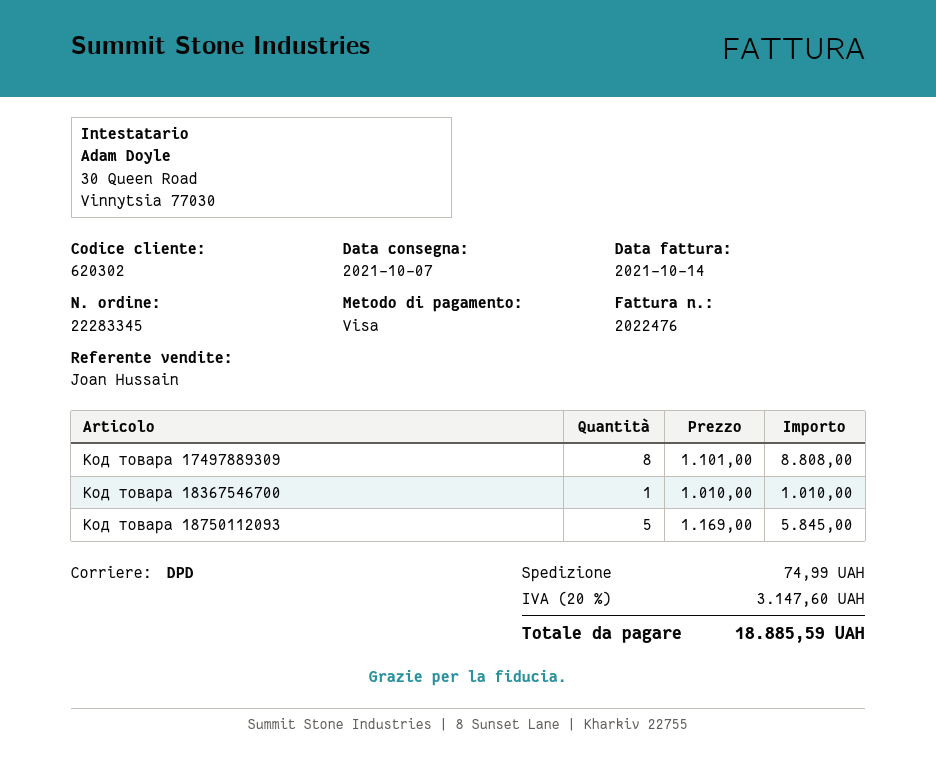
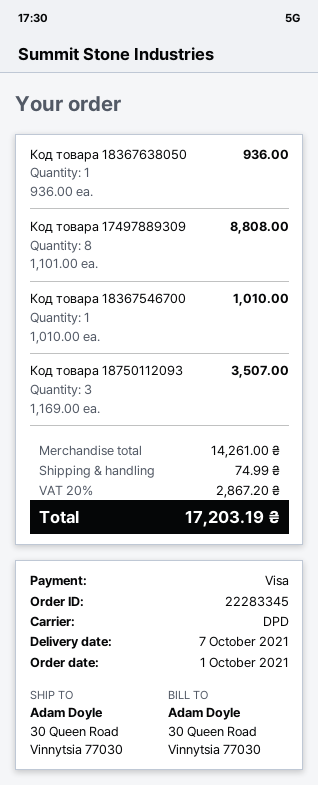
Код товара 18750112093: 5 x 1169.00 = 5845.00 -> 3 x 1169.00 = 3507.00
Код товара 18367638050: none -> 1 x 936.00 = 936.00
tax: 20% = 3147.60 -> 20% = 2867.20
total: 18885.59 -> 17203.19

